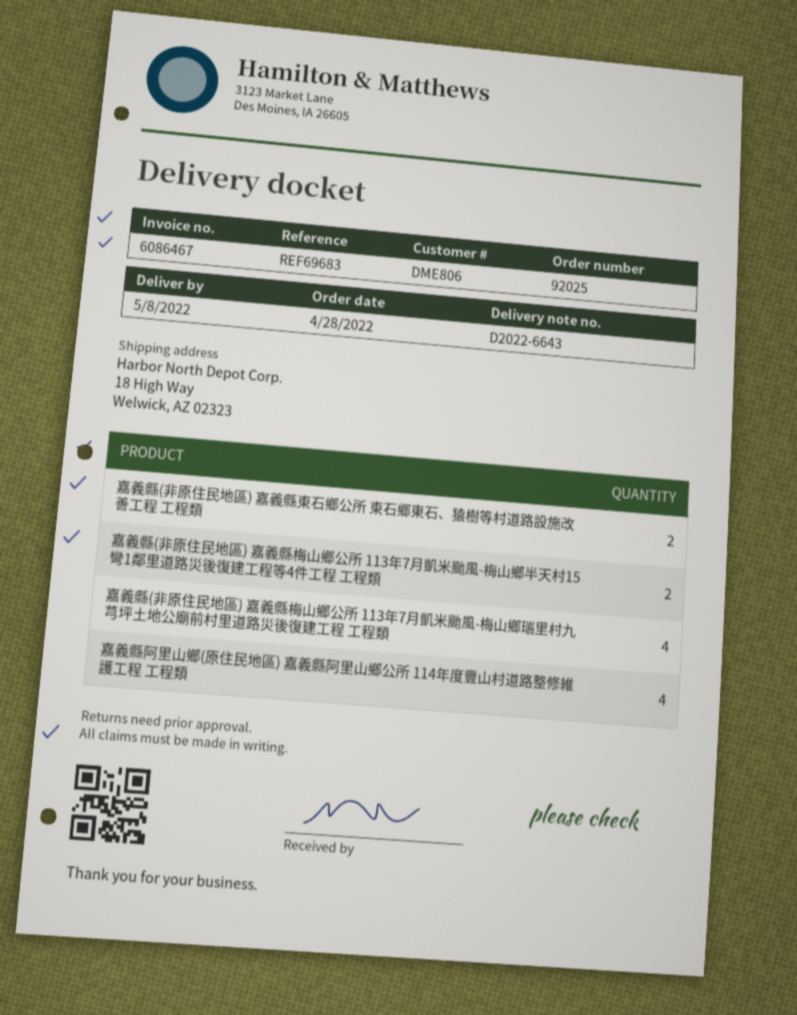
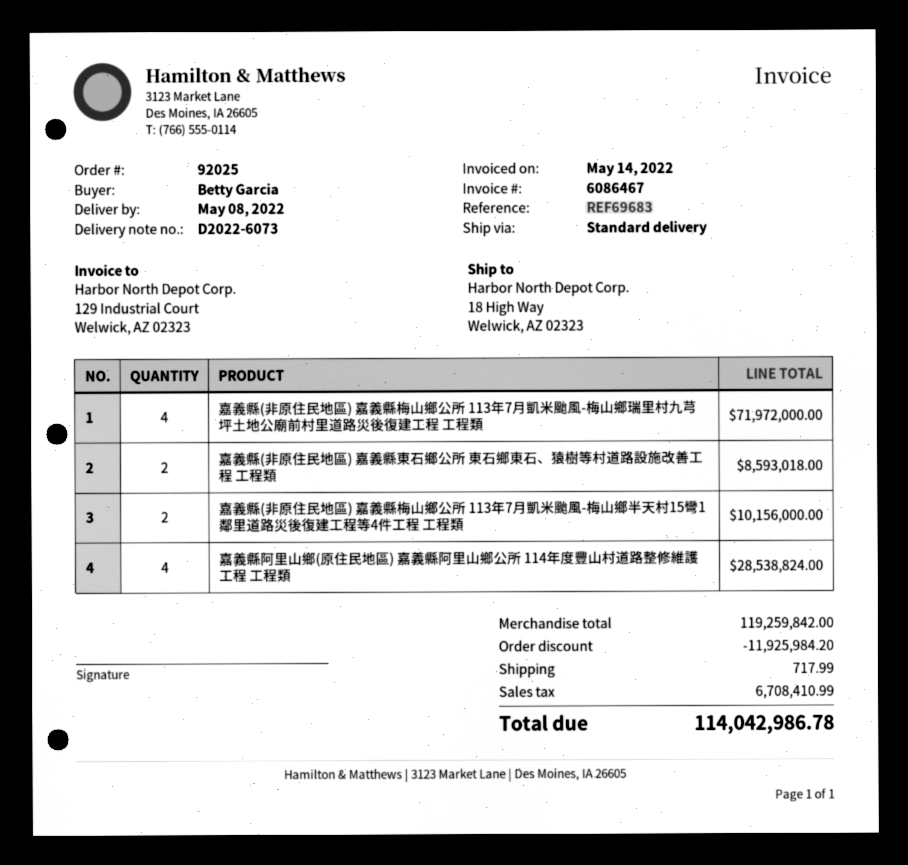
delivery note number: D2022-6643 -> D2022-6073

